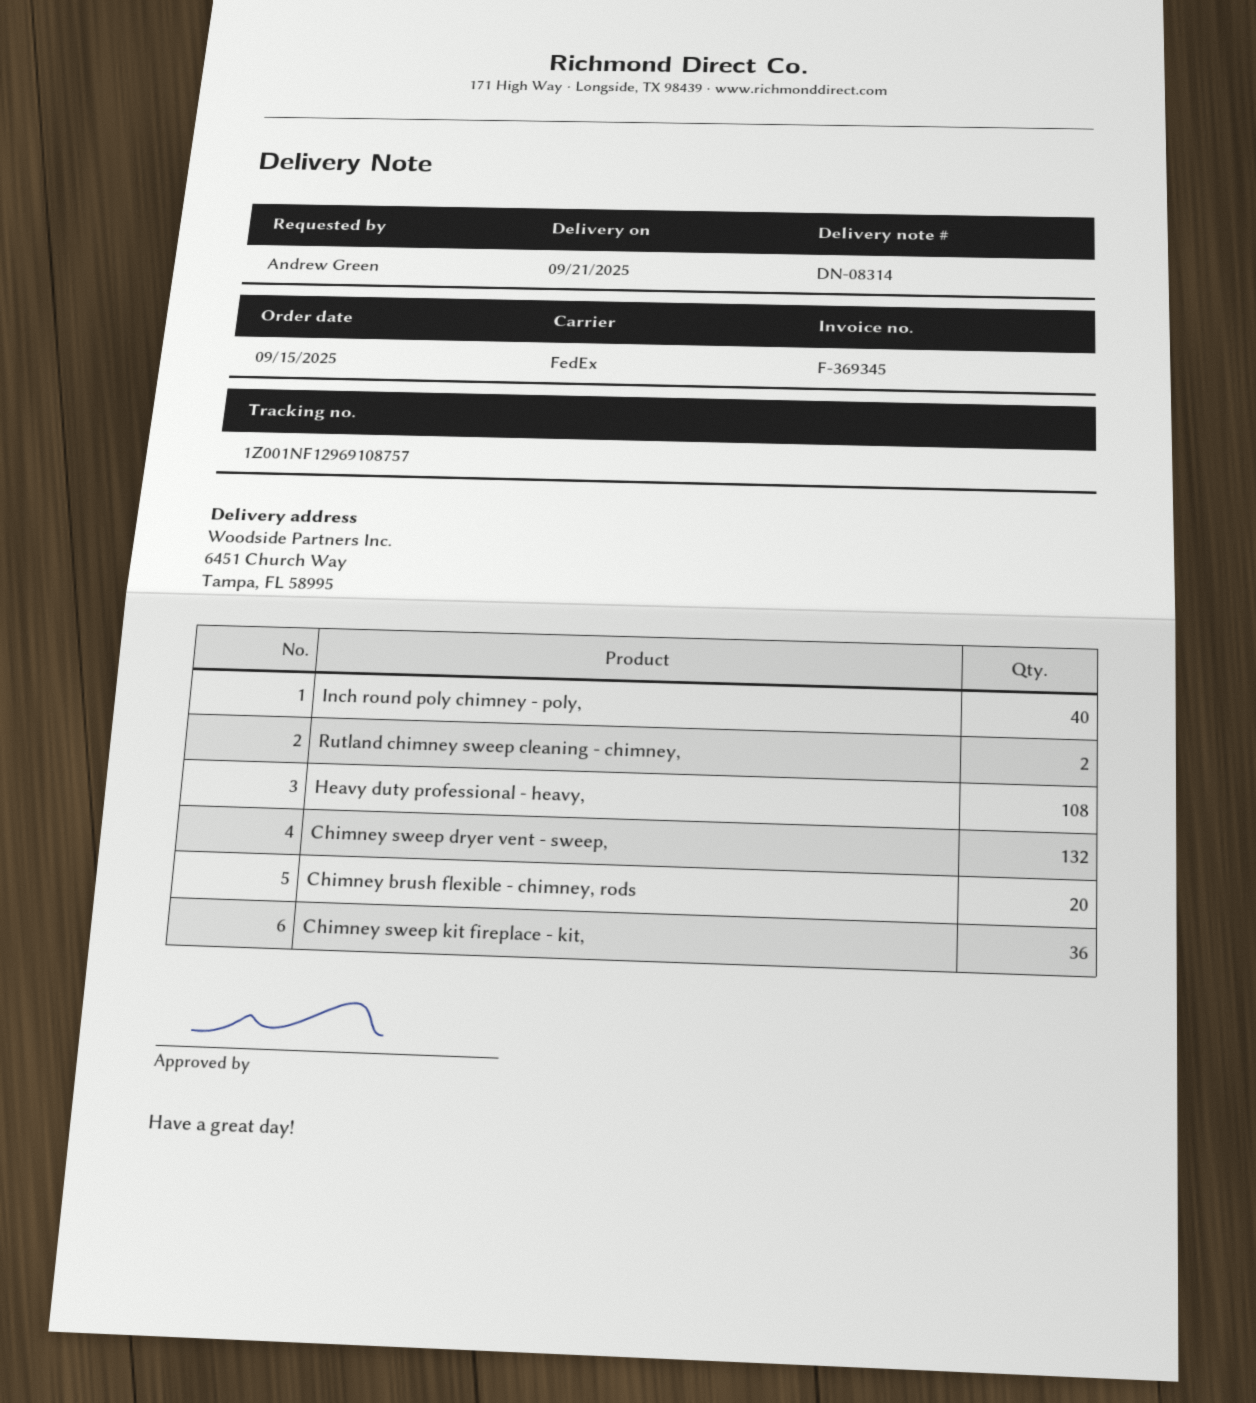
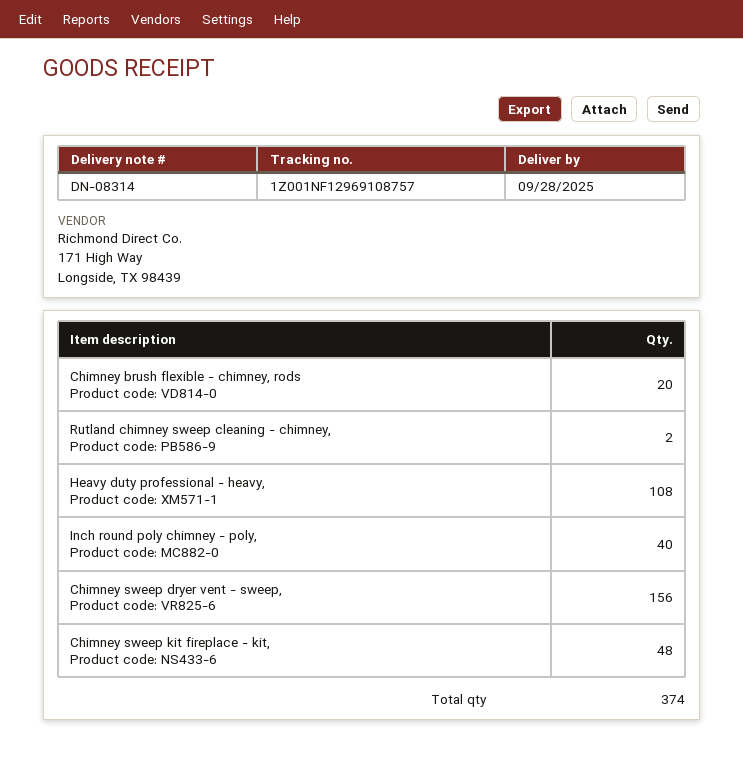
delivery date: 2025-09-21 -> 2025-09-28
Chimney sweep dryer vent - sweep,: 132 -> 156
Chimney sweep kit fireplace - kit,: 36 -> 48

